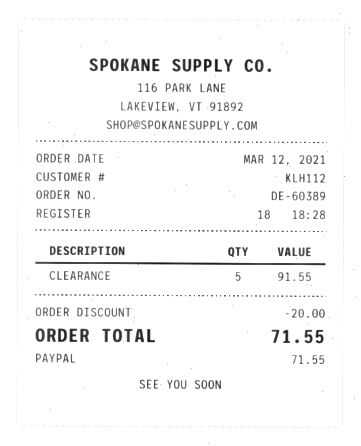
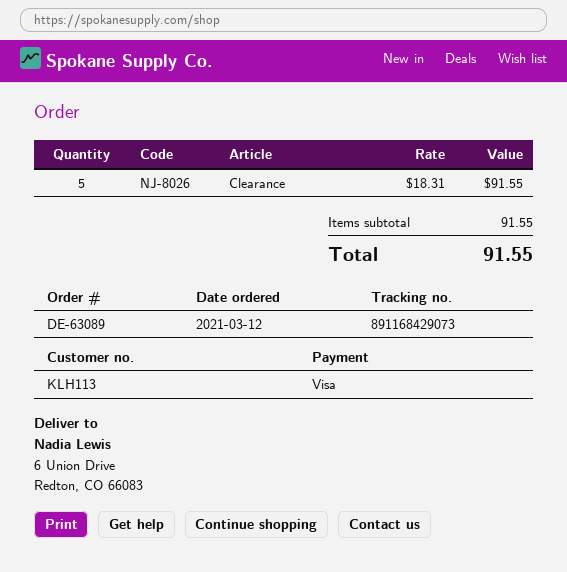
order number: DE-60389 -> DE-63089
customer number: KLH112 -> KLH113
payment method: PayPal -> Visa
discount: 20.00 -> none
total: 71.55 -> 91.55

